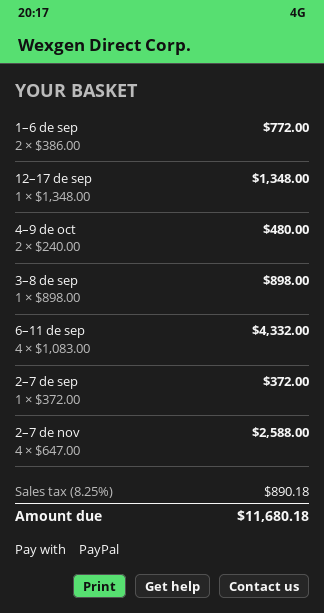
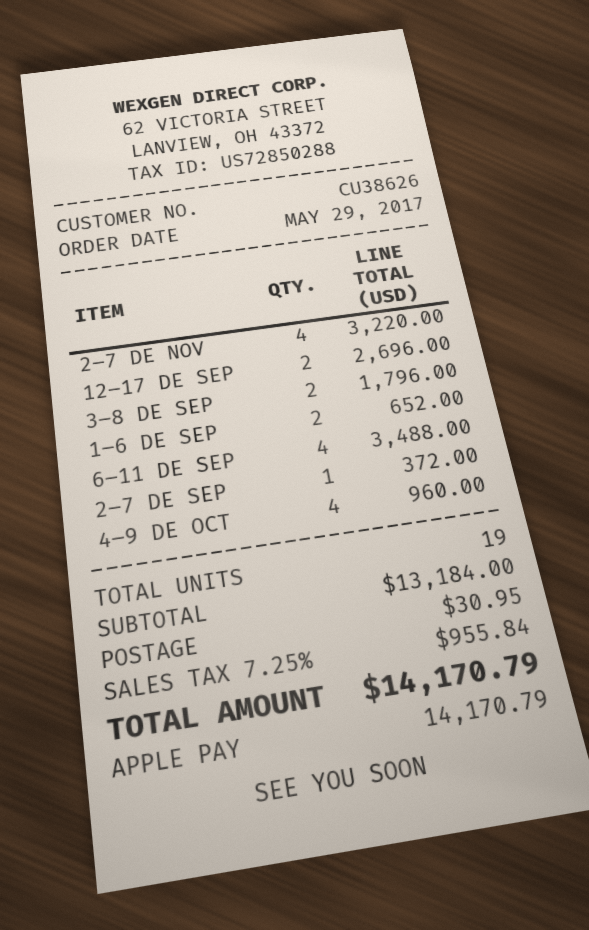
payment method: PayPal -> Apple Pay
1–6 de sep: 2 for 772.00 -> 2 for 652.00
12–17 de sep: 1 for 1348.00 -> 2 for 2696.00
4–9 de oct: 2 for 480.00 -> 4 for 960.00
3–8 de sep: 1 for 898.00 -> 2 for 1796.00
6–11 de sep: 4 for 4332.00 -> 4 for 3488.00
2–7 de nov: 4 for 2588.00 -> 4 for 3220.00
shipping: none -> 30.95
tax: 8.25% = 890.18 -> 7.25% = 955.84
total: 11680.18 -> 14170.79

